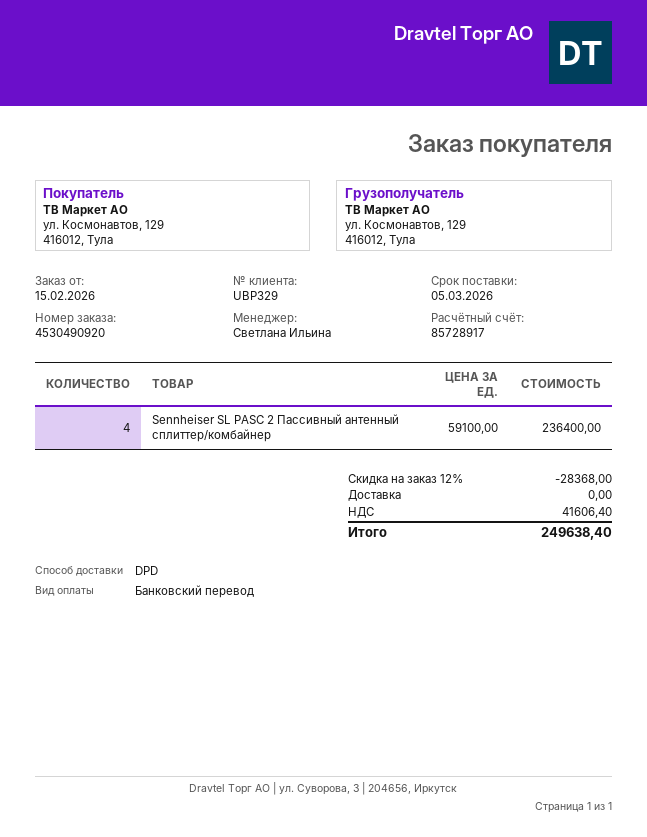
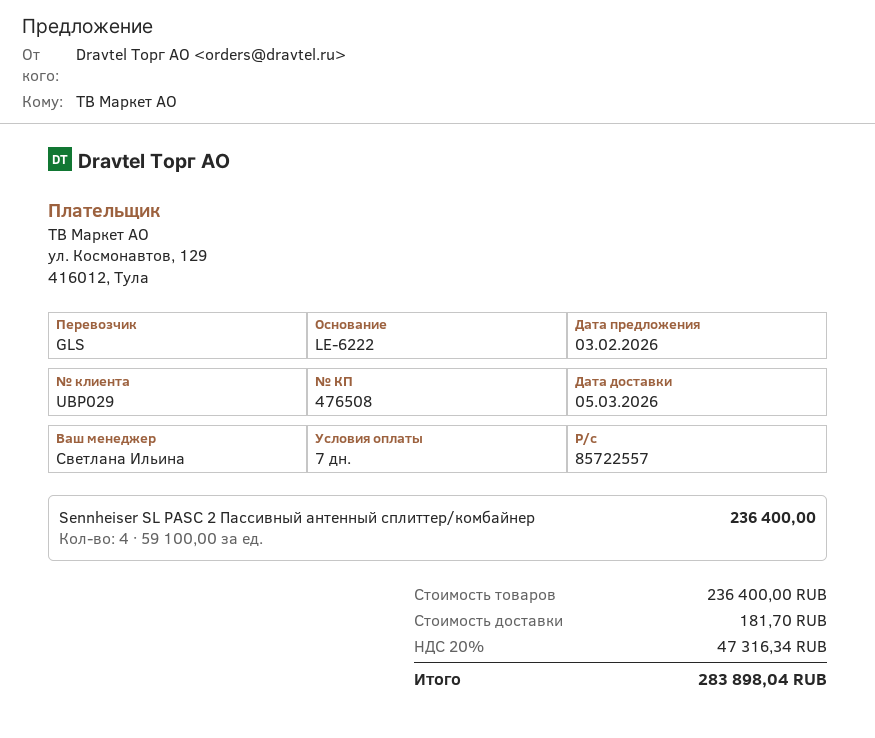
customer number: UBP329 -> UBP029
bank account: 85728917 -> 85722557
shipping method: DPD -> GLS
discount: 12% = 28368.00 -> none
shipping: 0.00 -> 181.70
tax: 41606.40 -> 47316.34
total: 249638.40 -> 283898.04

